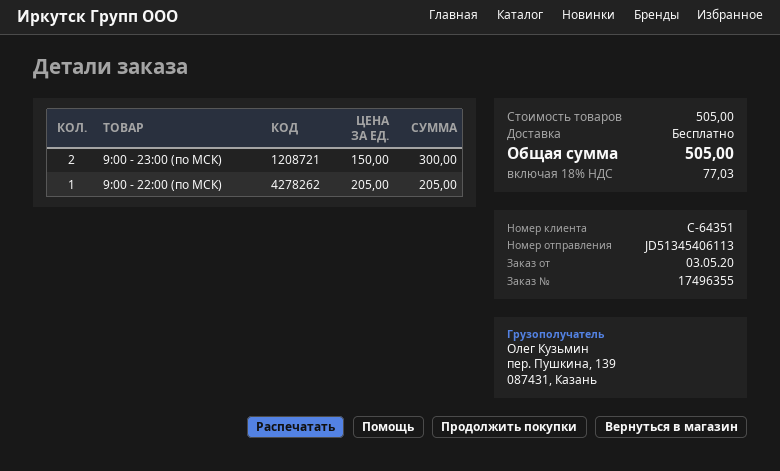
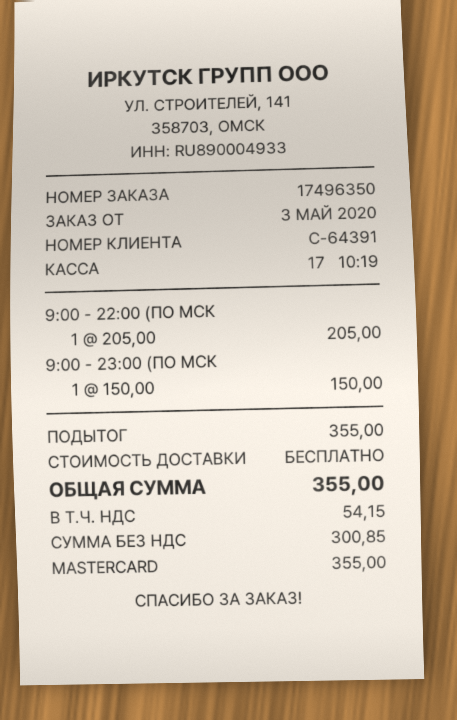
order number: 17496355 -> 17496350
customer number: C-64351 -> C-64391
9:00 - 23:00 (по МСК): 2 x 150.00 = 300.00 -> 1 x 150.00 = 150.00
subtotal: 505.00 -> 355.00
tax: 77.03 -> 54.15
total: 505.00 -> 355.00

